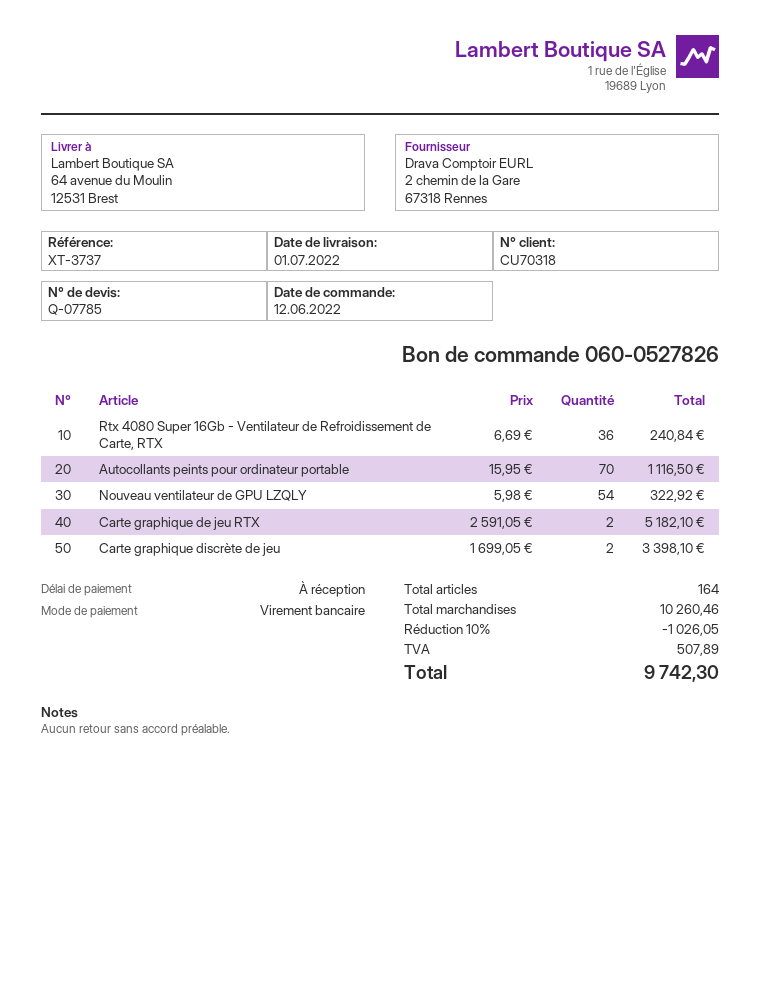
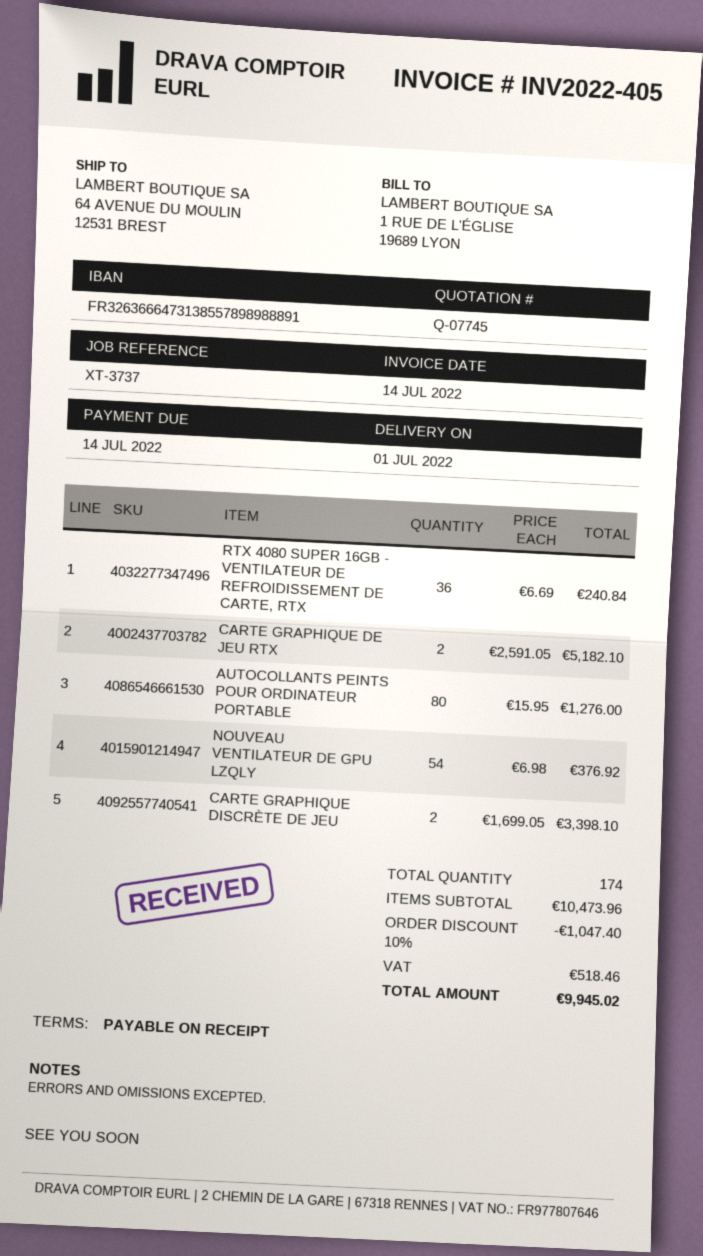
quote number: Q-07785 -> Q-07745
Autocollants peints pour ordinateur portable: 70 x 15.95 = 1116.50 -> 80 x 15.95 = 1276.00
Nouveau ventilateur de GPU LZQLY: 54 x 5.98 = 322.92 -> 54 x 6.98 = 376.92
total quantity: 164 -> 174
subtotal: 10260.46 -> 10473.96
discount: 10% = 1026.05 -> 10% = 1047.40
tax: 507.89 -> 518.46
total: 9742.30 -> 9945.02

